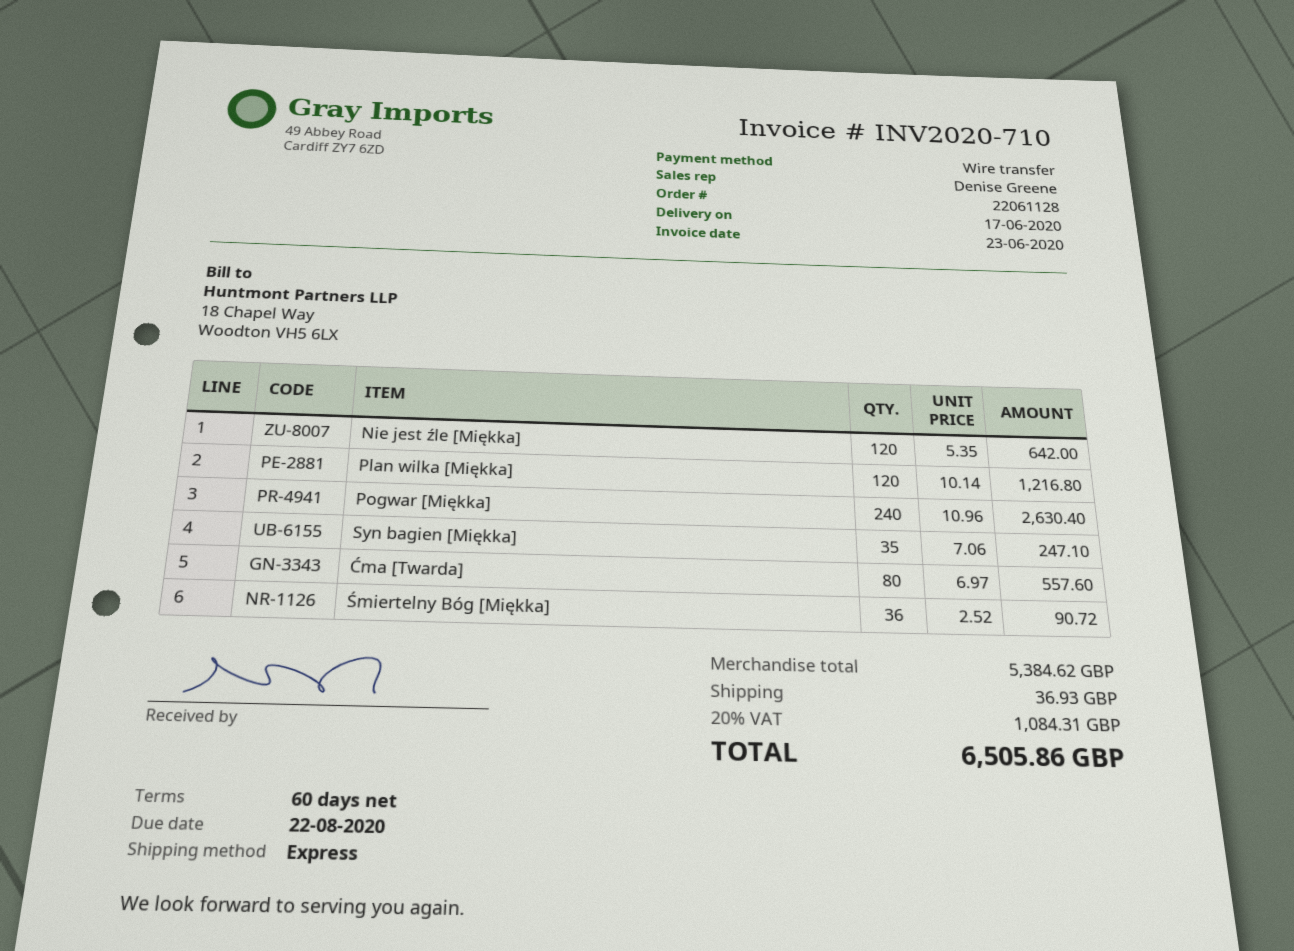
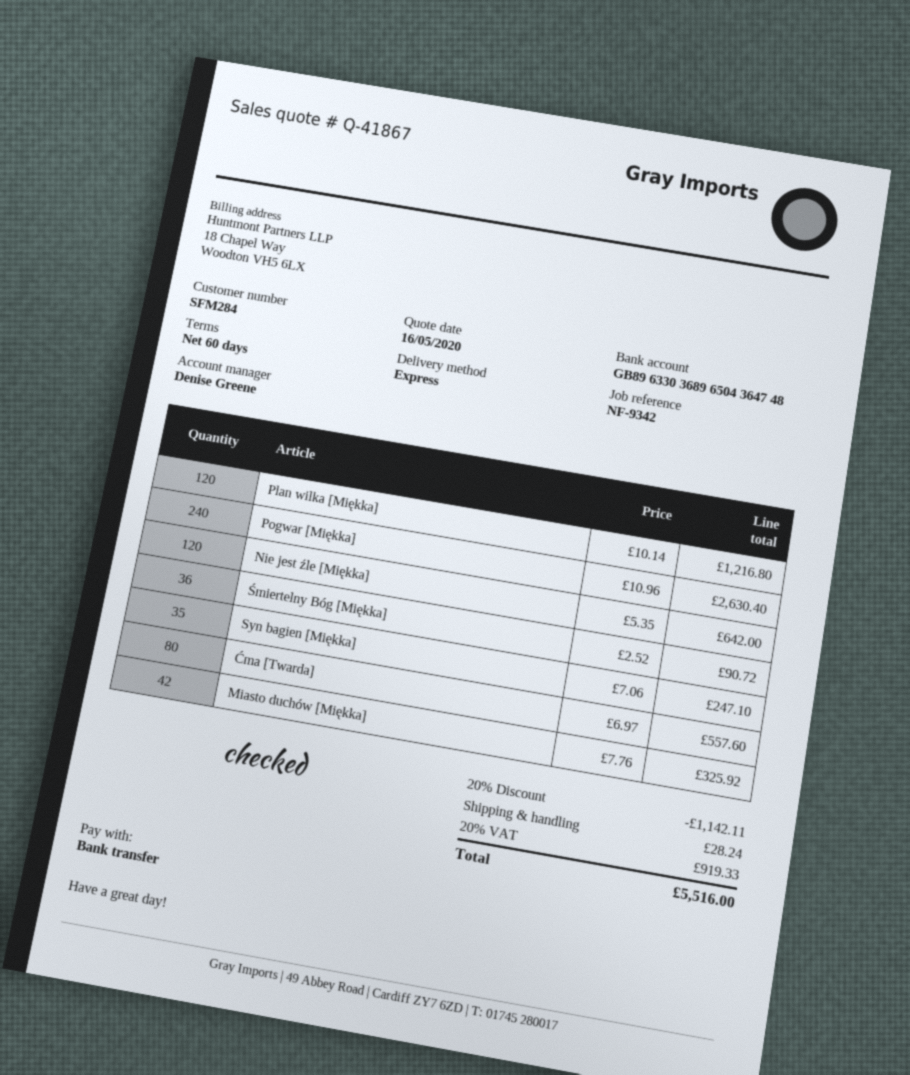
Miasto duchów [Miękka]: none -> 42 x 7.76 = 325.92
discount: none -> 20% = 1142.11
shipping: 36.93 -> 28.24
tax: 20% = 1084.31 -> 20% = 919.33
total: 6505.86 -> 5516.00

